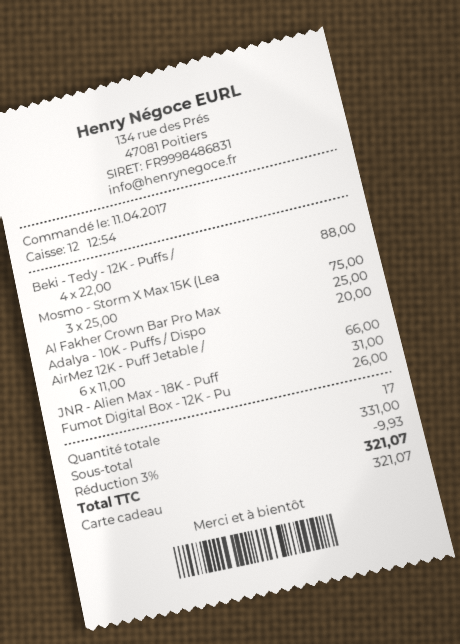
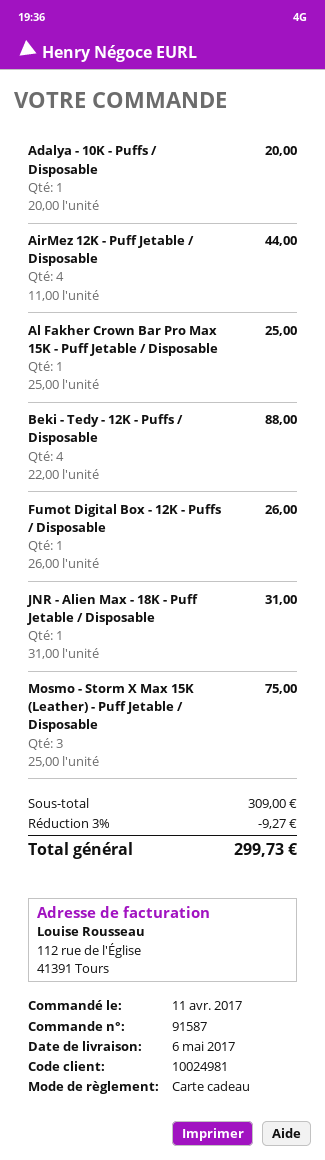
AirMez 12K - Puff Jetable /: 6 x 11.00 = 66.00 -> 4 x 11.00 = 44.00
subtotal: 331.00 -> 309.00
discount: 3% = 9.93 -> 3% = 9.27
total: 321.07 -> 299.73

